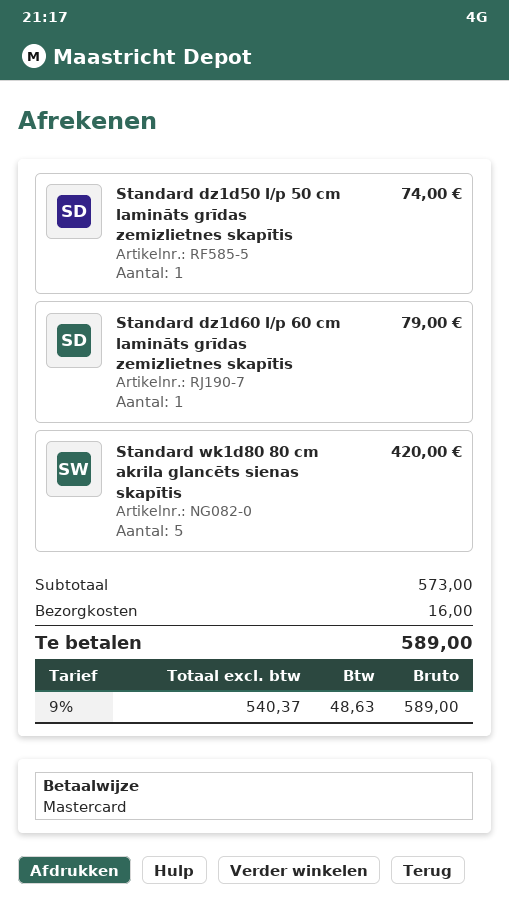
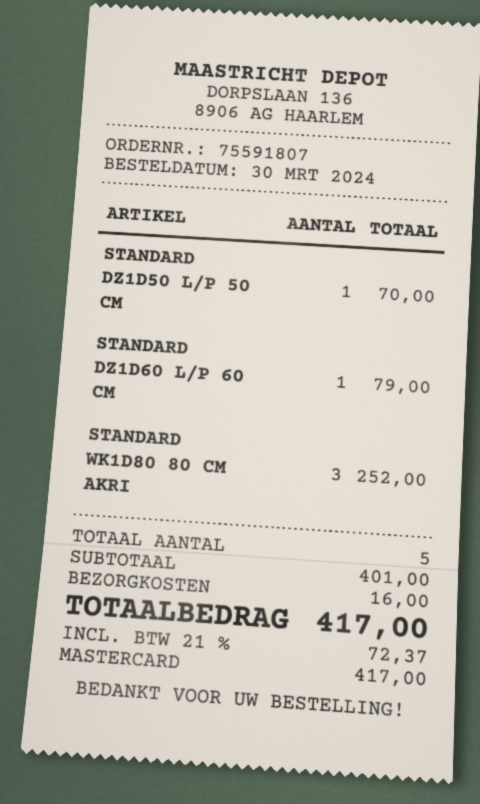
Standard dz1d50 l/p 50 cm lamināts grīdas zemizlietnes skapītis: 1 for 74.00 -> 1 for 70.00
Standard wk1d80 80 cm akrila glancēts sienas skapītis: 5 for 420.00 -> 3 for 252.00
subtotal: 573.00 -> 401.00
tax: 9% = 48.63 -> 21% = 72.37
total: 589.00 -> 417.00

